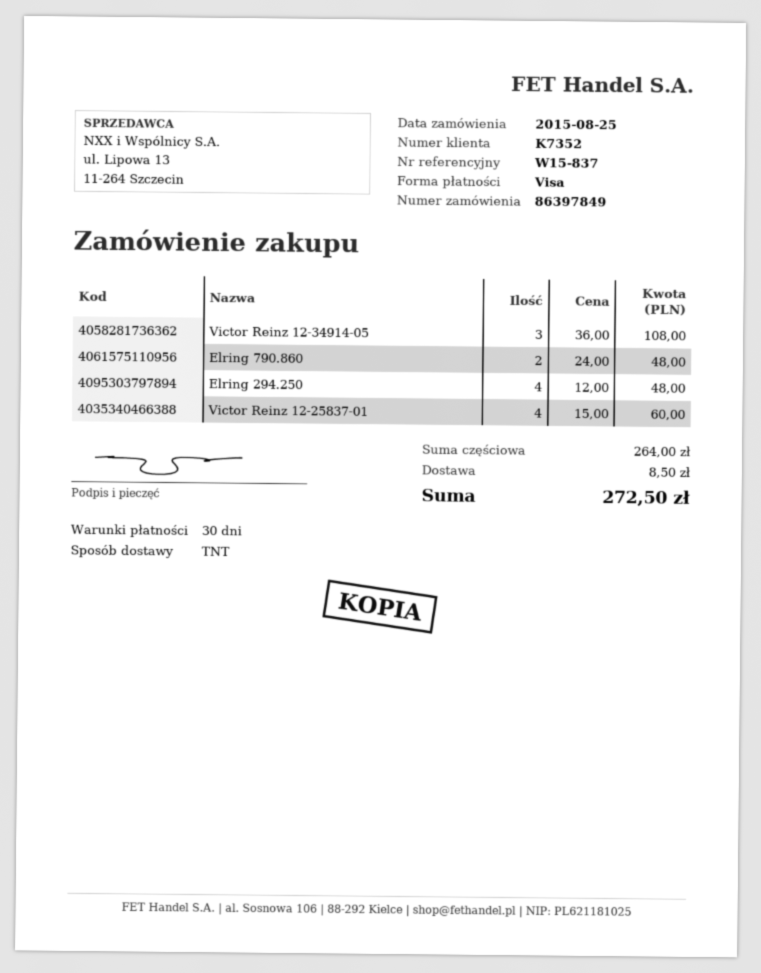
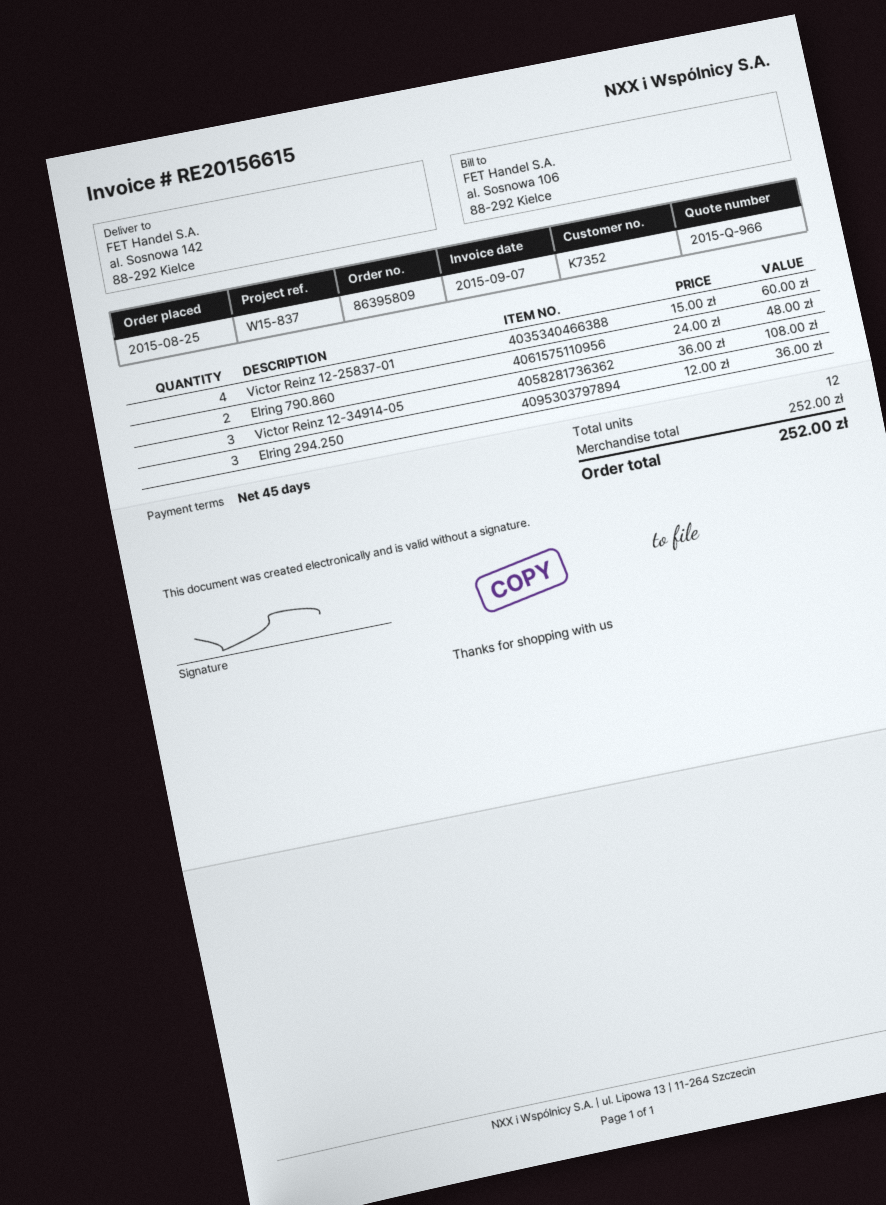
order number: 86397849 -> 86395809
payment terms: 30 days -> 45 days
Elring 294.250: 4 x 12.00 = 48.00 -> 3 x 12.00 = 36.00
subtotal: 264.00 -> 252.00
shipping: 8.50 -> none
total: 272.50 -> 252.00

